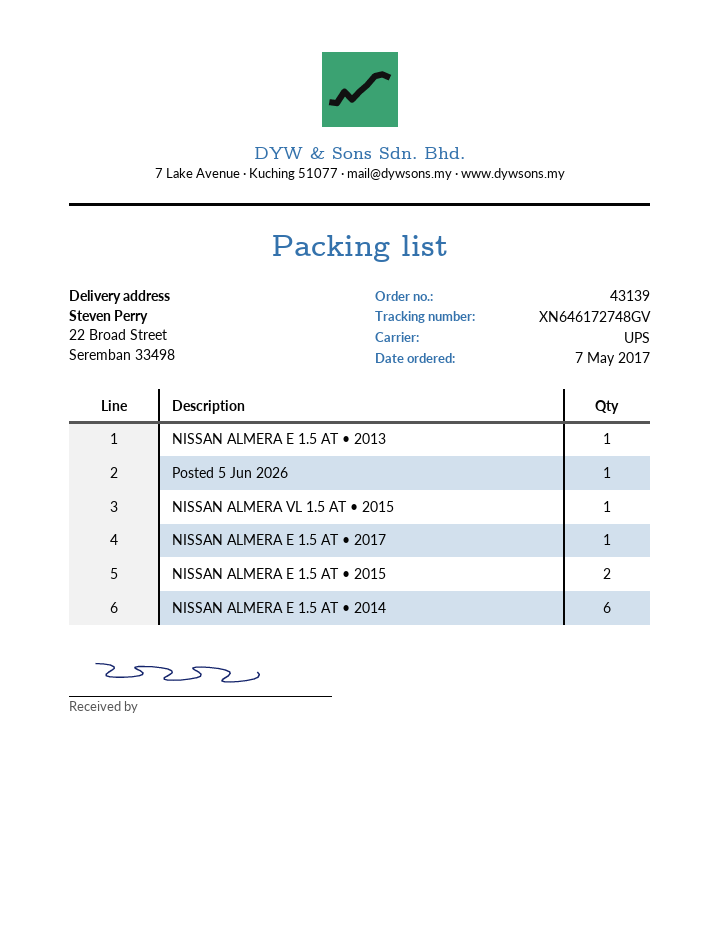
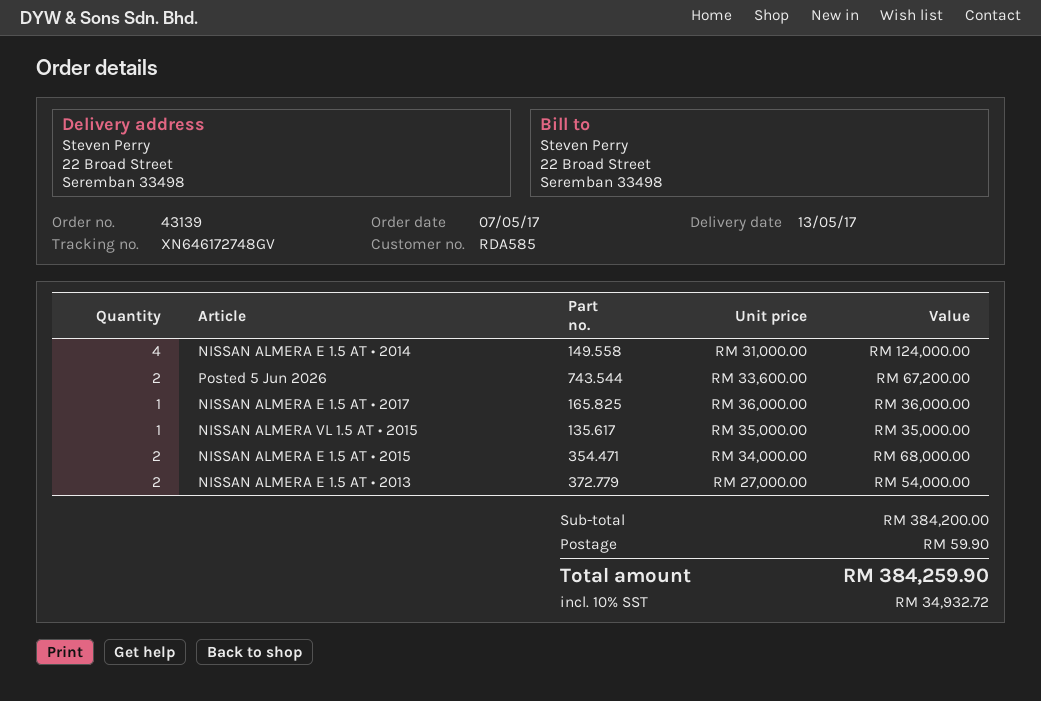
NISSAN ALMERA E 1.5 AT • 2013: 1 -> 2
Posted 5 Jun 2026: 1 -> 2
NISSAN ALMERA E 1.5 AT • 2014: 6 -> 4

